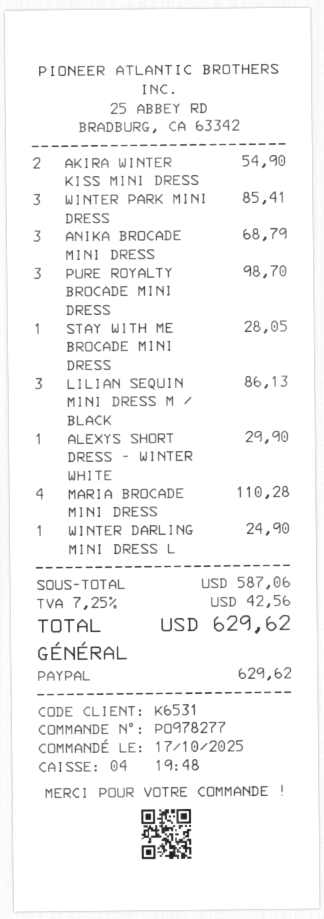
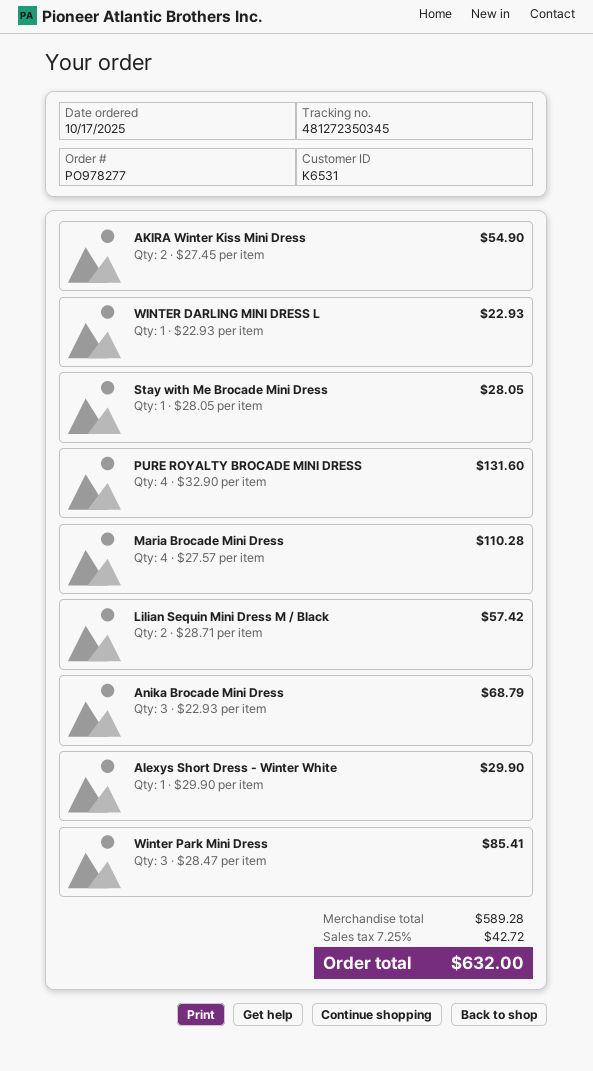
PURE ROYALTY BROCADE MINI DRESS: 3 for 98.70 -> 4 for 131.60
LILIAN SEQUIN MINI DRESS M / BLACK: 3 for 86.13 -> 2 for 57.42
WINTER DARLING MINI DRESS L: 1 for 24.90 -> 1 for 22.93
subtotal: 587.06 -> 589.28
tax: 7.25% = 42.56 -> 7.25% = 42.72
total: 629.62 -> 632.00

